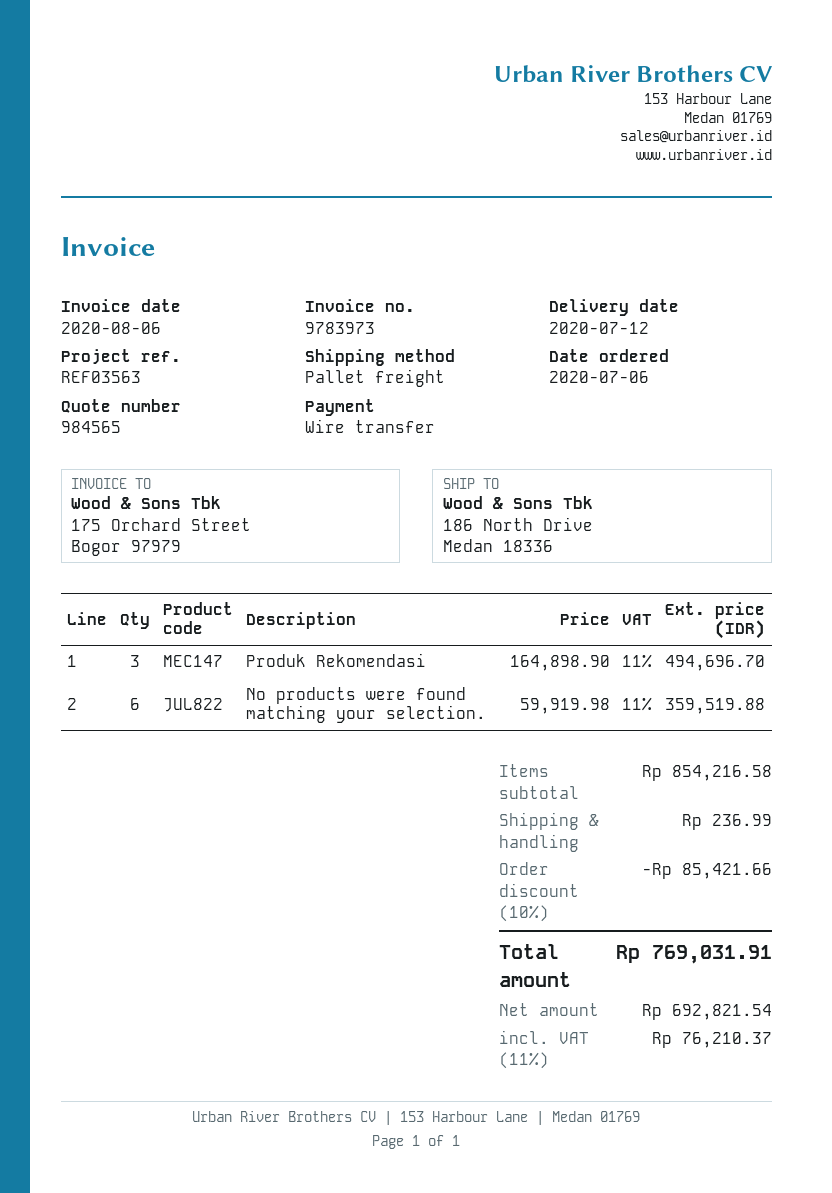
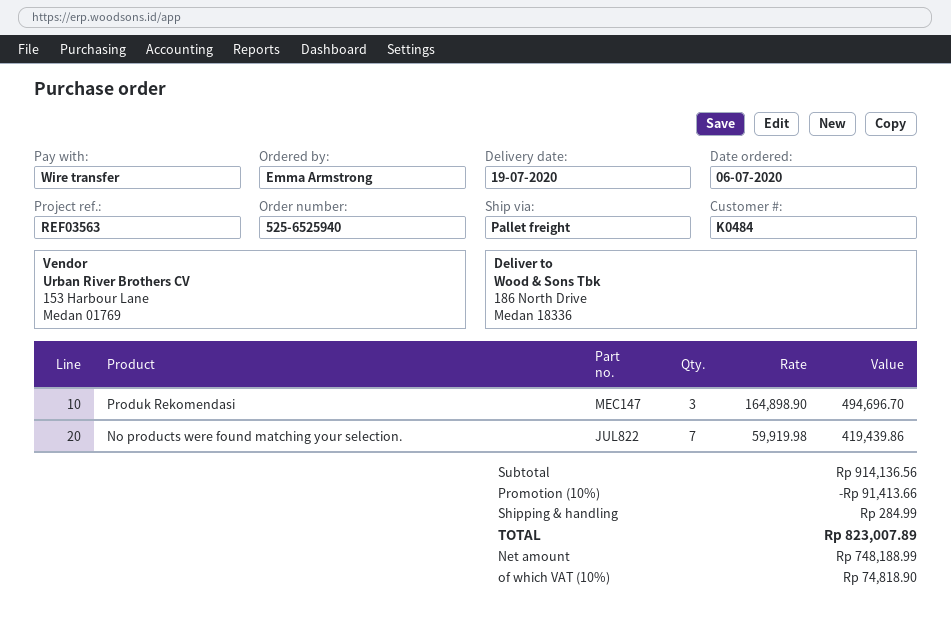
delivery date: 2020-07-12 -> 2020-07-19
No products were found matching your selection.: 6 x 59919.98 = 359519.88 -> 7 x 59919.98 = 419439.86
subtotal: 854216.58 -> 914136.56
discount: 10% = 85421.66 -> 10% = 91413.66
shipping: 236.99 -> 284.99
net: 692821.54 -> 748188.99
tax: 11% = 76210.37 -> 10% = 74818.90
total: 769031.91 -> 823007.89

